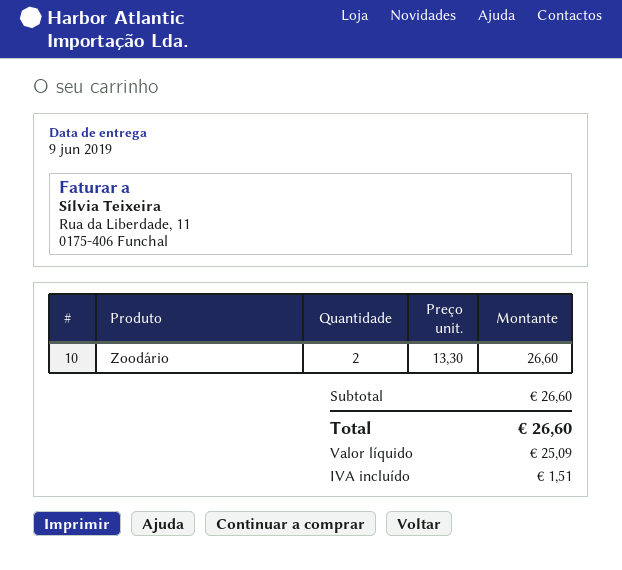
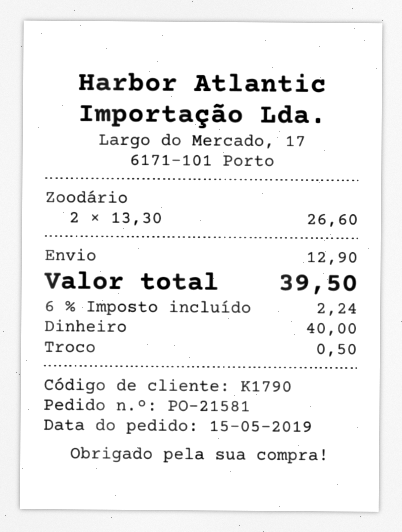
shipping: none -> 12.90
tax: 1.51 -> 2.24
total: 26.60 -> 39.50

